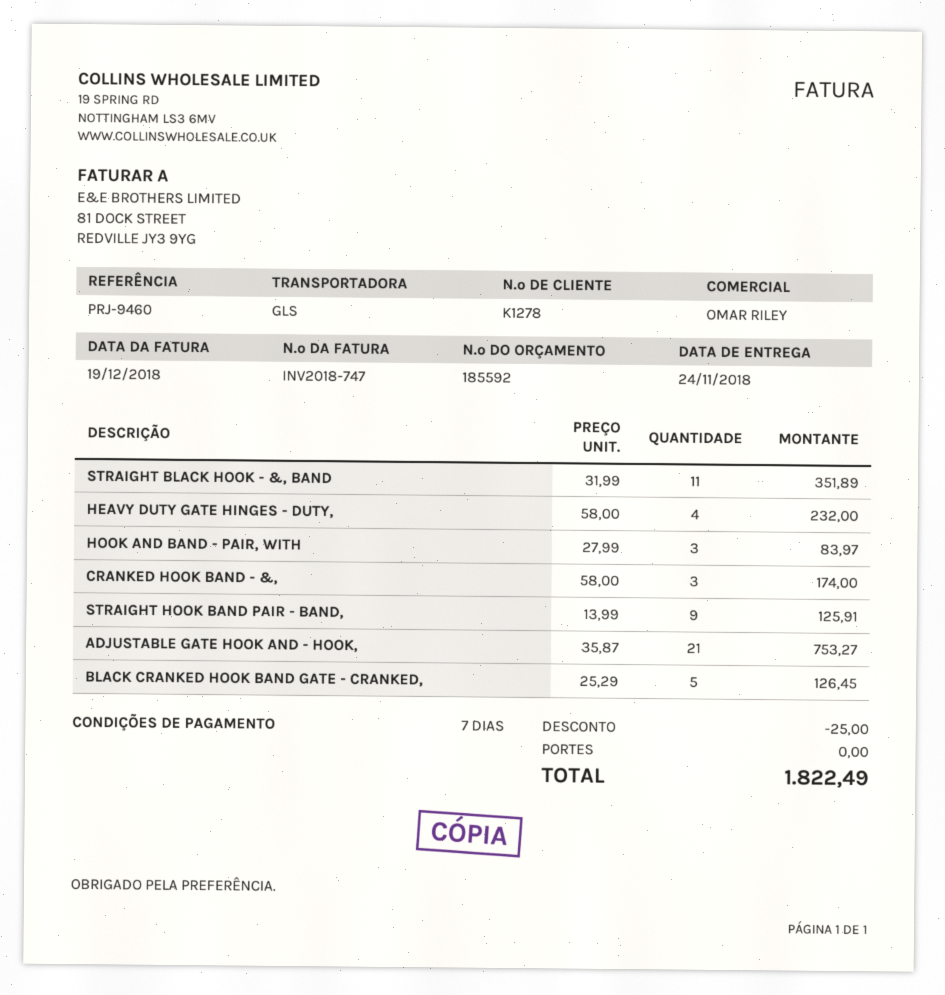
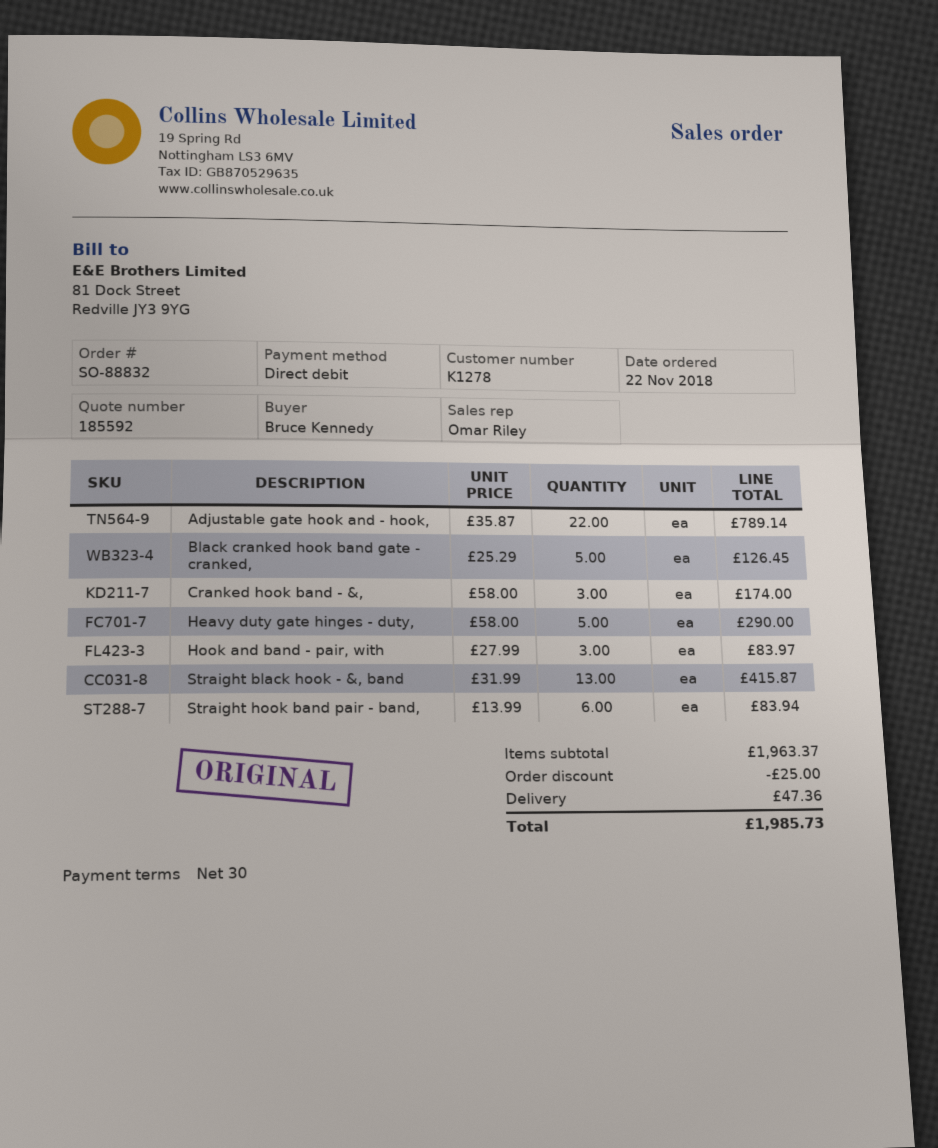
payment terms: 7 days -> 30 days
STRAIGHT BLACK HOOK - &, BAND: 11 x 31.99 = 351.89 -> 13 x 31.99 = 415.87
HEAVY DUTY GATE HINGES - DUTY,: 4 x 58.00 = 232.00 -> 5 x 58.00 = 290.00
STRAIGHT HOOK BAND PAIR - BAND,: 9 x 13.99 = 125.91 -> 6 x 13.99 = 83.94
ADJUSTABLE GATE HOOK AND - HOOK,: 21 x 35.87 = 753.27 -> 22 x 35.87 = 789.14
shipping: 0.00 -> 47.36
total: 1822.49 -> 1985.73

